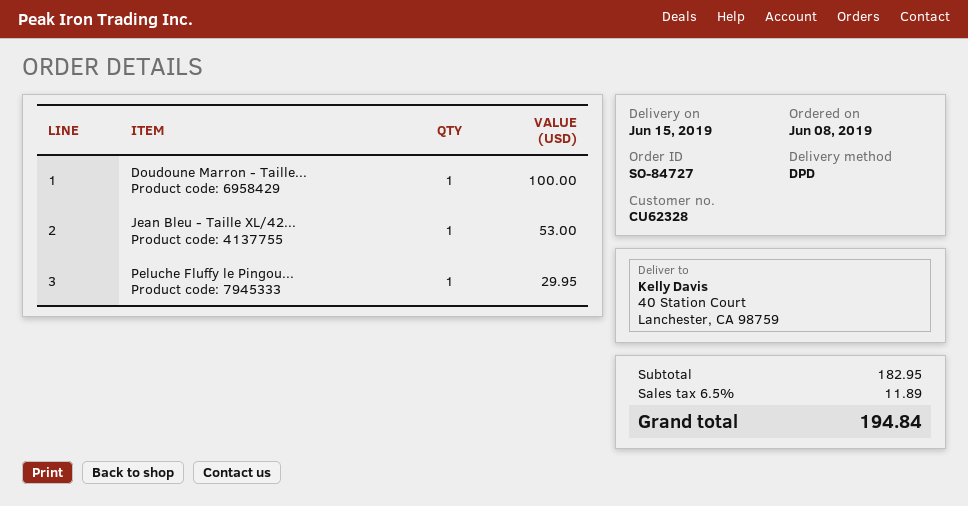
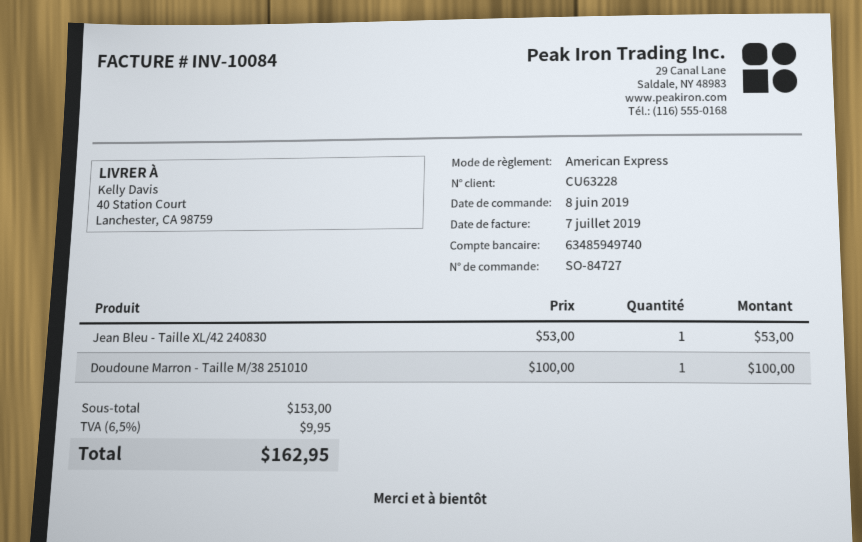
customer number: CU62328 -> CU63228
Peluche Fluffy le Pingou...: 1 for 29.95 -> none
subtotal: 182.95 -> 153.00
tax: 6.5% = 11.89 -> 6.5% = 9.95
total: 194.84 -> 162.95

